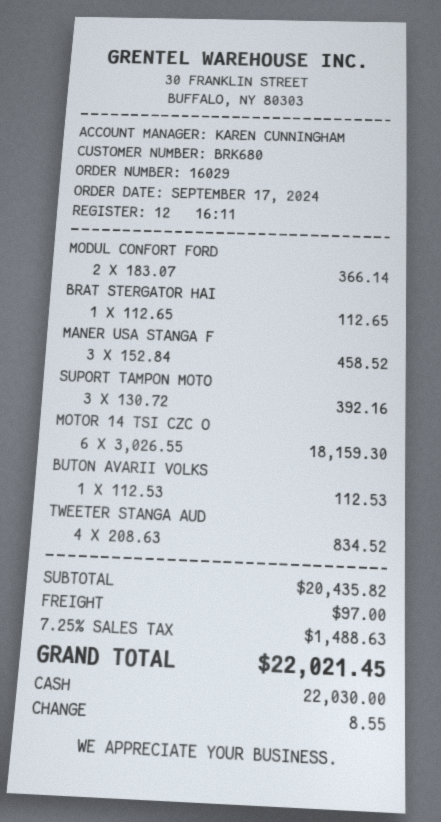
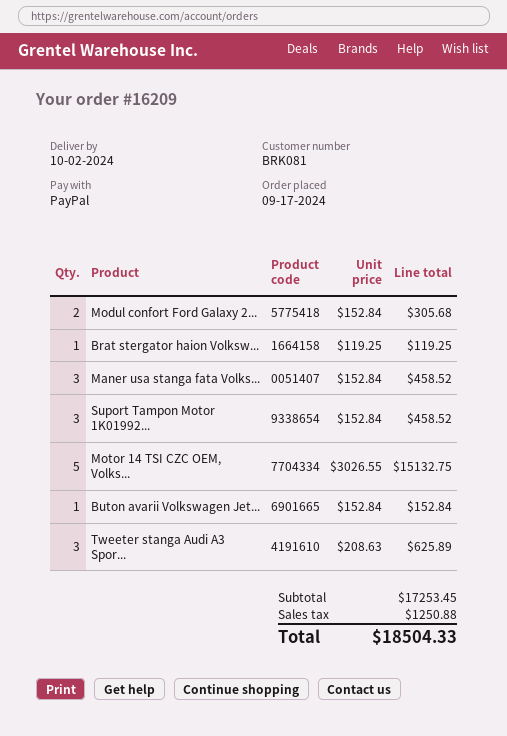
order number: 16029 -> 16209
customer number: BRK680 -> BRK081
payment method: cash -> PayPal
MODUL CONFORT FORD: 2 x 183.07 = 366.14 -> 2 x 152.84 = 305.68
BRAT STERGATOR HAI: 1 x 112.65 = 112.65 -> 1 x 119.25 = 119.25
SUPORT TAMPON MOTO: 3 x 130.72 = 392.16 -> 3 x 152.84 = 458.52
MOTOR 14 TSI CZC O: 6 x 3026.55 = 18159.30 -> 5 x 3026.55 = 15132.75
BUTON AVARII VOLKS: 1 x 112.53 = 112.53 -> 1 x 152.84 = 152.84
TWEETER STANGA AUD: 4 x 208.63 = 834.52 -> 3 x 208.63 = 625.89
subtotal: 20435.82 -> 17253.45
shipping: 97.00 -> none
tax: 1488.63 -> 1250.88
total: 22021.45 -> 18504.33

